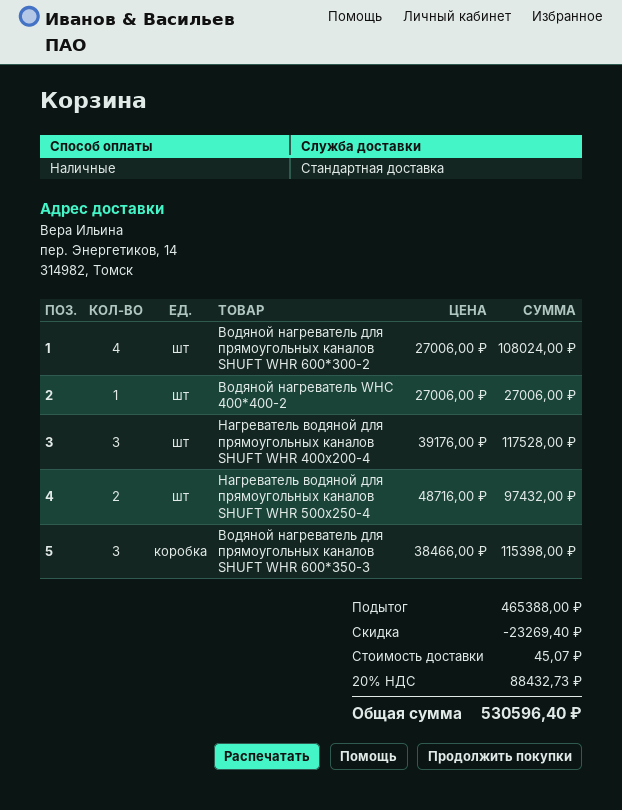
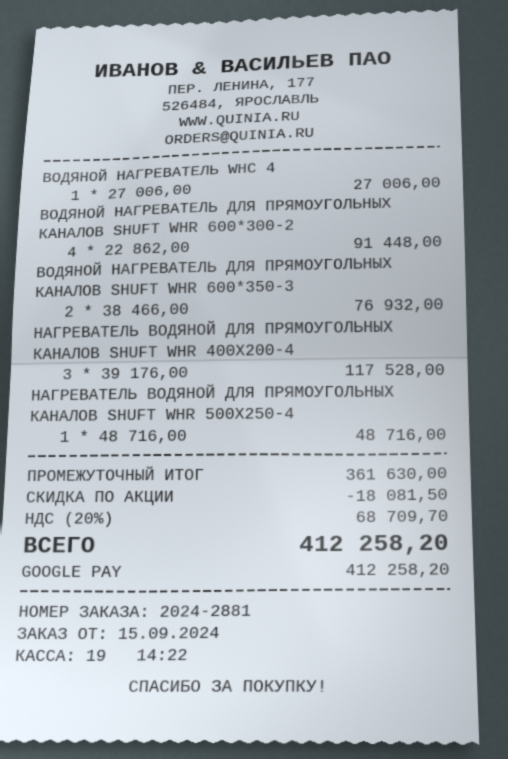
payment method: cash -> Google Pay
Водяной нагреватель для прямоугольных каналов SHUFT WHR 600*300-2: 4 x 27006.00 = 108024.00 -> 4 x 22862.00 = 91448.00
Нагреватель водяной для прямоугольных каналов SHUFT WHR 500x250-4: 2 x 48716.00 = 97432.00 -> 1 x 48716.00 = 48716.00
Водяной нагреватель для прямоугольных каналов SHUFT WHR 600*350-3: 3 x 38466.00 = 115398.00 -> 2 x 38466.00 = 76932.00
subtotal: 465388.00 -> 361630.00
discount: 23269.40 -> 18081.50
shipping: 45.07 -> none
tax: 20% = 88432.73 -> 20% = 68709.70
total: 530596.40 -> 412258.20

